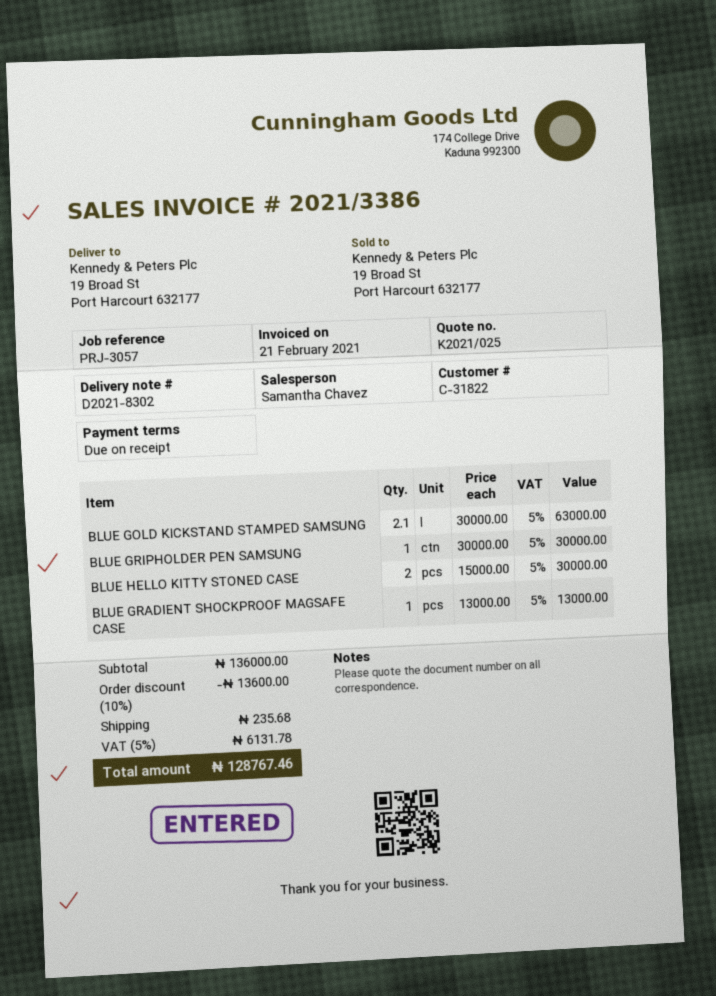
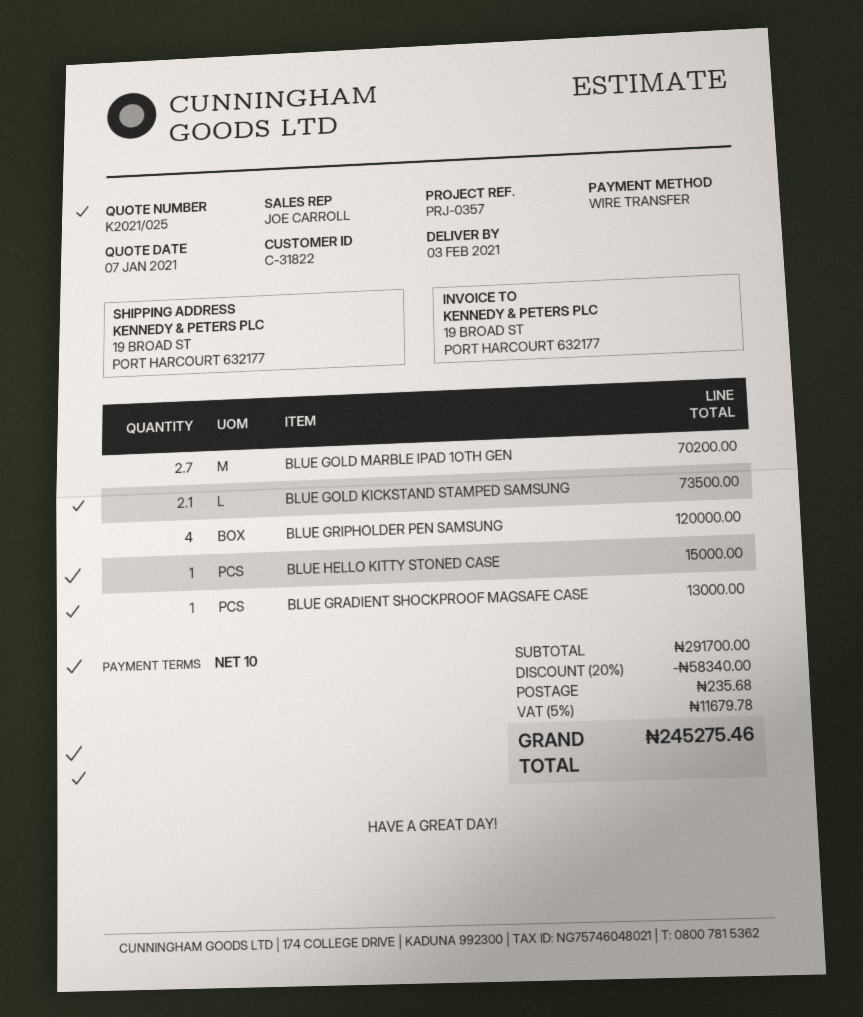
payment terms: on receipt -> 10 days
reference: PRJ-3057 -> PRJ-0357
sales rep: Samantha Chavez -> JOE CARROLL
BLUE GOLD KICKSTAND STAMPED SAMSUNG: 2.1 for 63000.00 -> 2.1 for 73500.00
BLUE GRIPHOLDER PEN SAMSUNG: 1 for 30000.00 -> 4 for 120000.00
BLUE HELLO KITTY STONED CASE: 2 for 30000.00 -> 1 for 15000.00
BLUE GOLD MARBLE IPAD 1OTH GEN: none -> 2.7 for 70200.00
subtotal: 136000.00 -> 291700.00
discount: 10% = 13600.00 -> 20% = 58340.00
tax: 5% = 6131.78 -> 5% = 11679.78
total: 128767.46 -> 245275.46

